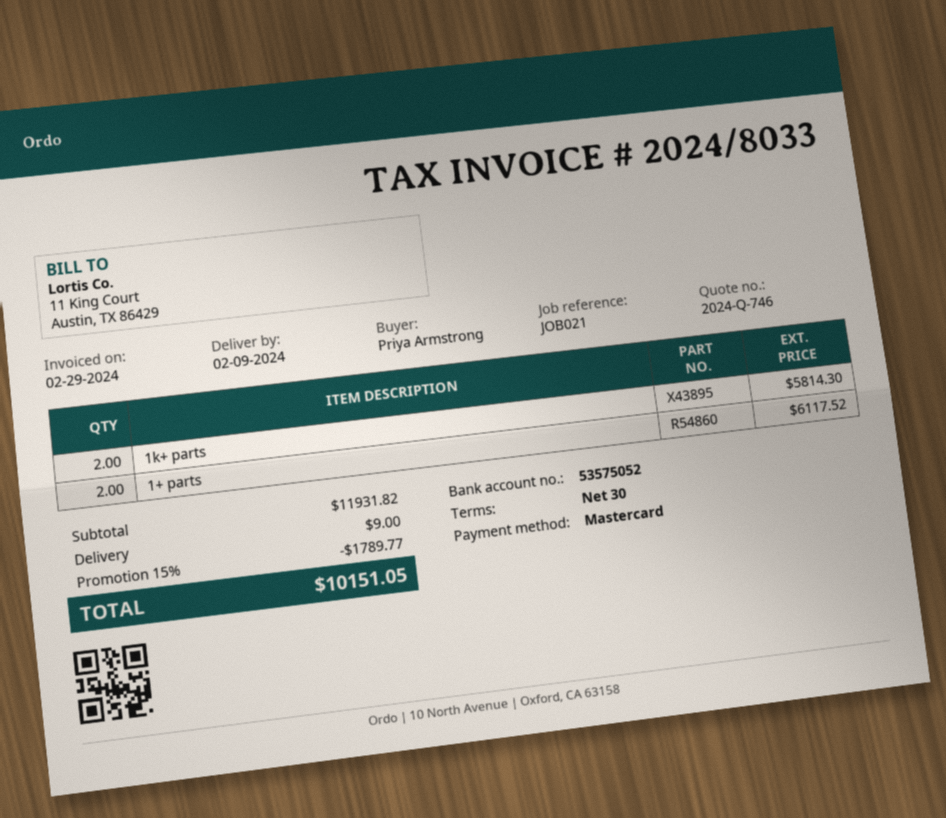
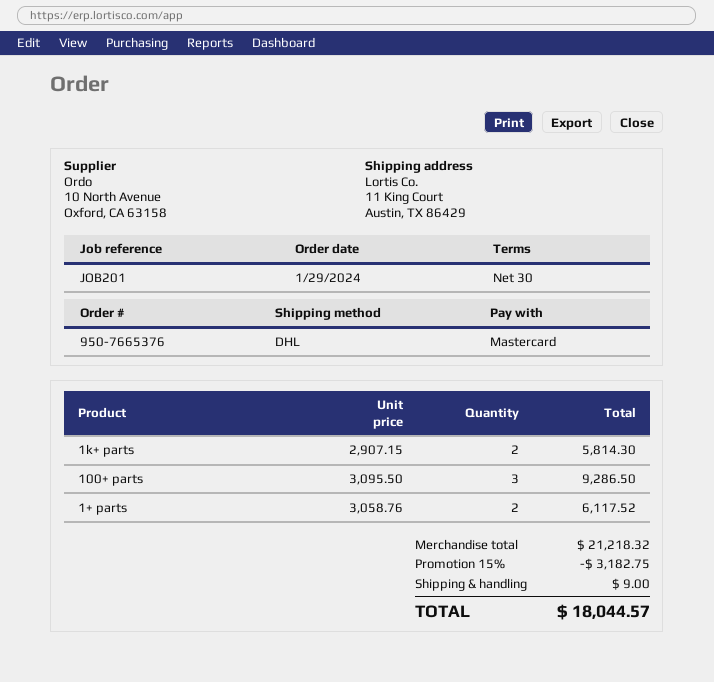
reference: JOB021 -> JOB201
100+ parts: none -> 3 for 9286.50
subtotal: 11931.82 -> 21218.32
discount: 15% = 1789.77 -> 15% = 3182.75
total: 10151.05 -> 18044.57

